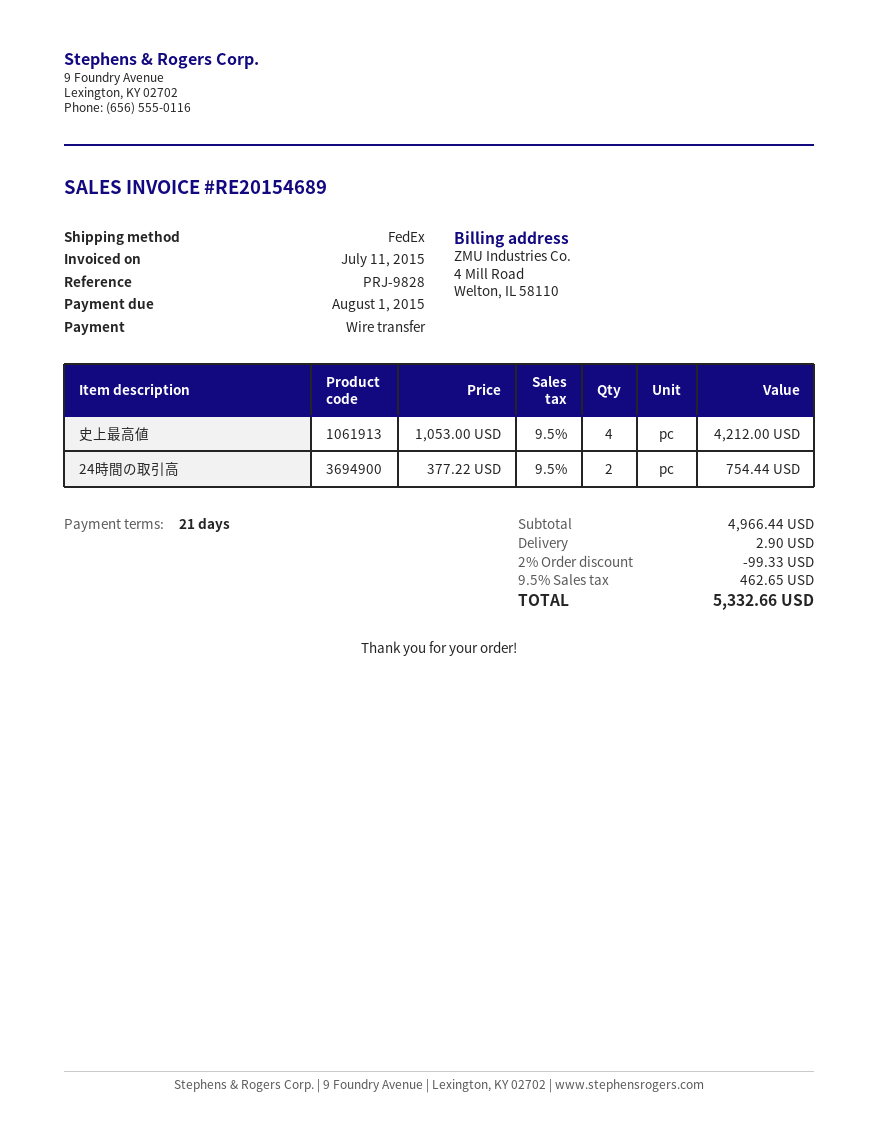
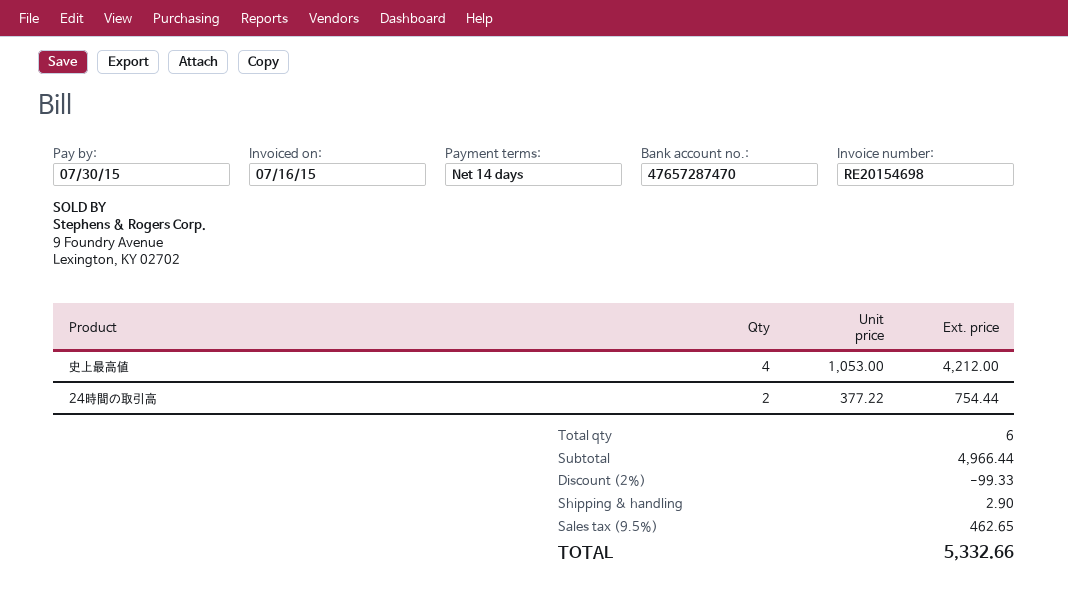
invoice number: RE20154689 -> RE20154698
invoice date: 2015-07-11 -> 2015-07-16
payment terms: 21 days -> 14 days
due date: 2015-08-01 -> 2015-07-30

